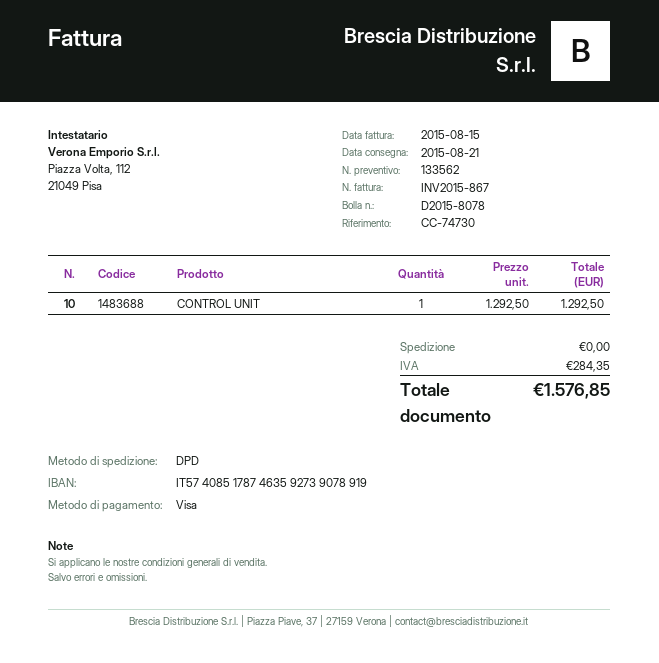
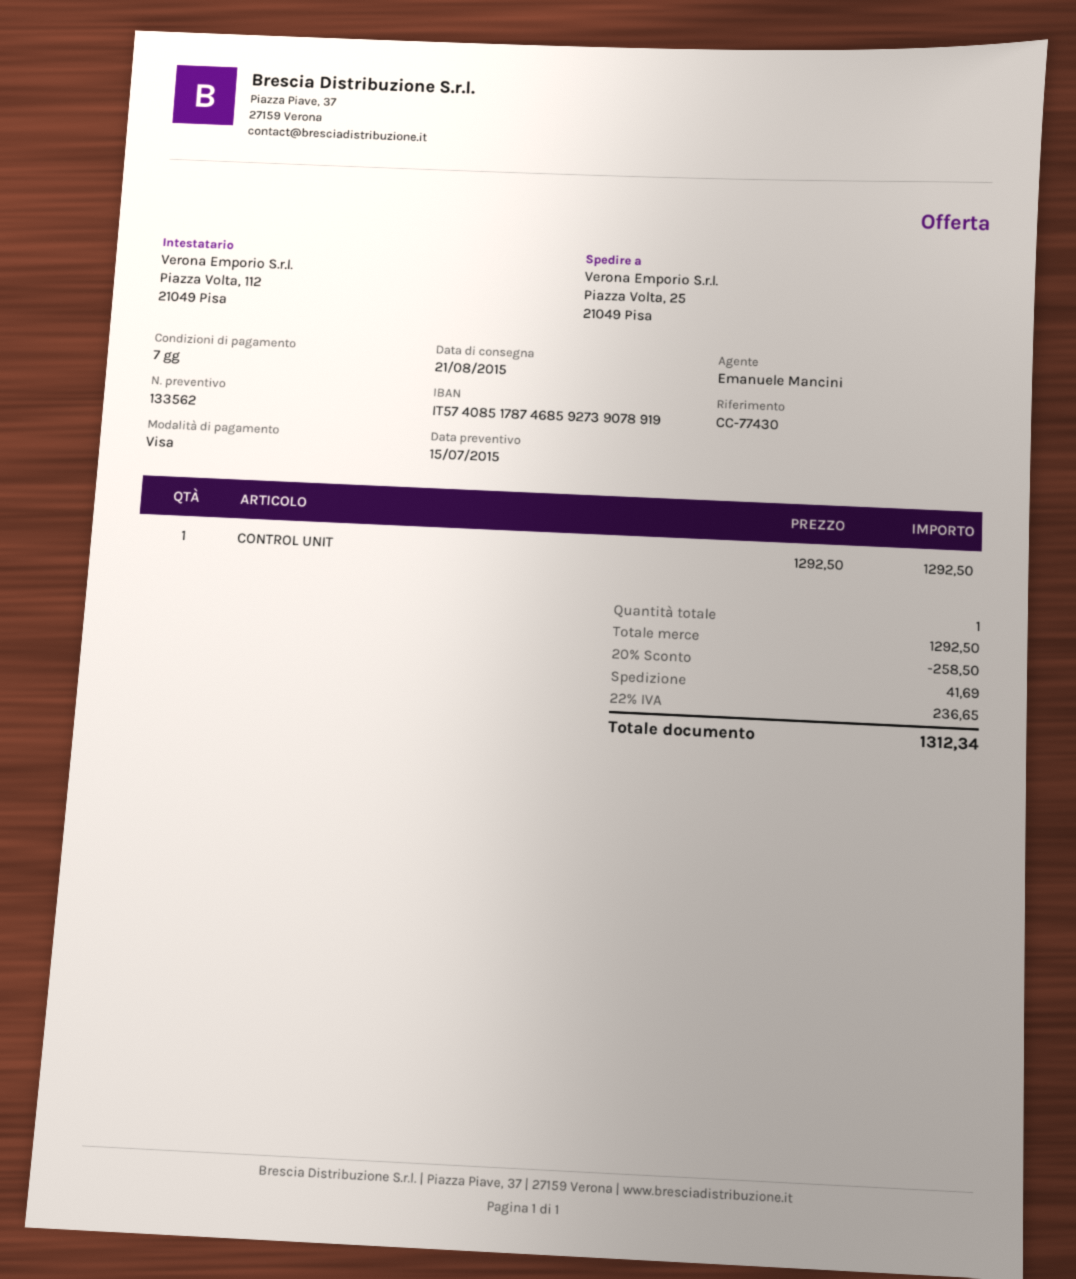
reference: CC-74730 -> CC-77430
bank account: IT5740851787463592739078919 -> IT5740851787468592739078919
discount: none -> 20% = 258.50
shipping: 0.00 -> 41.69
tax: 284.35 -> 236.65
total: 1576.85 -> 1312.34

